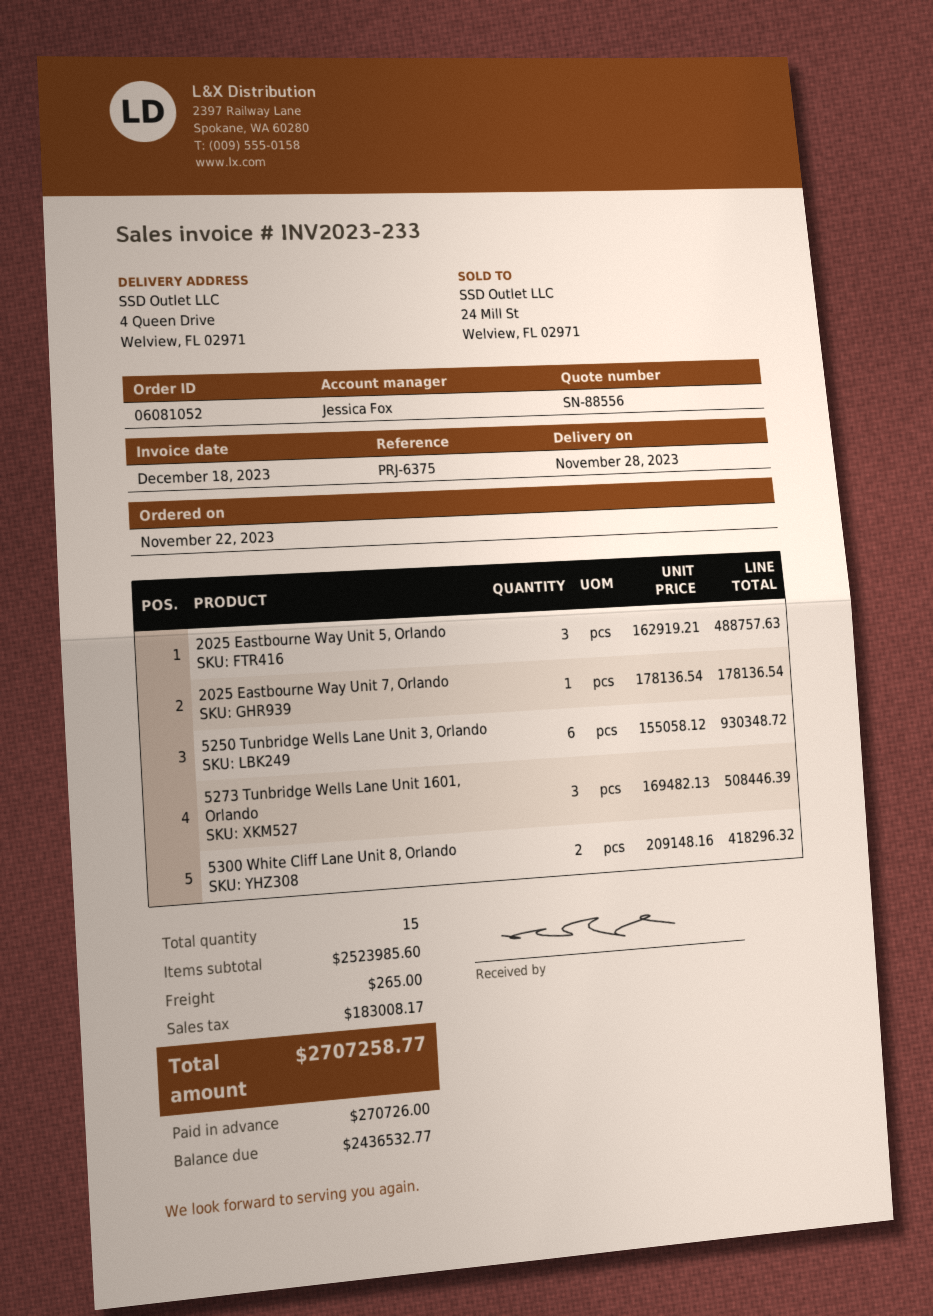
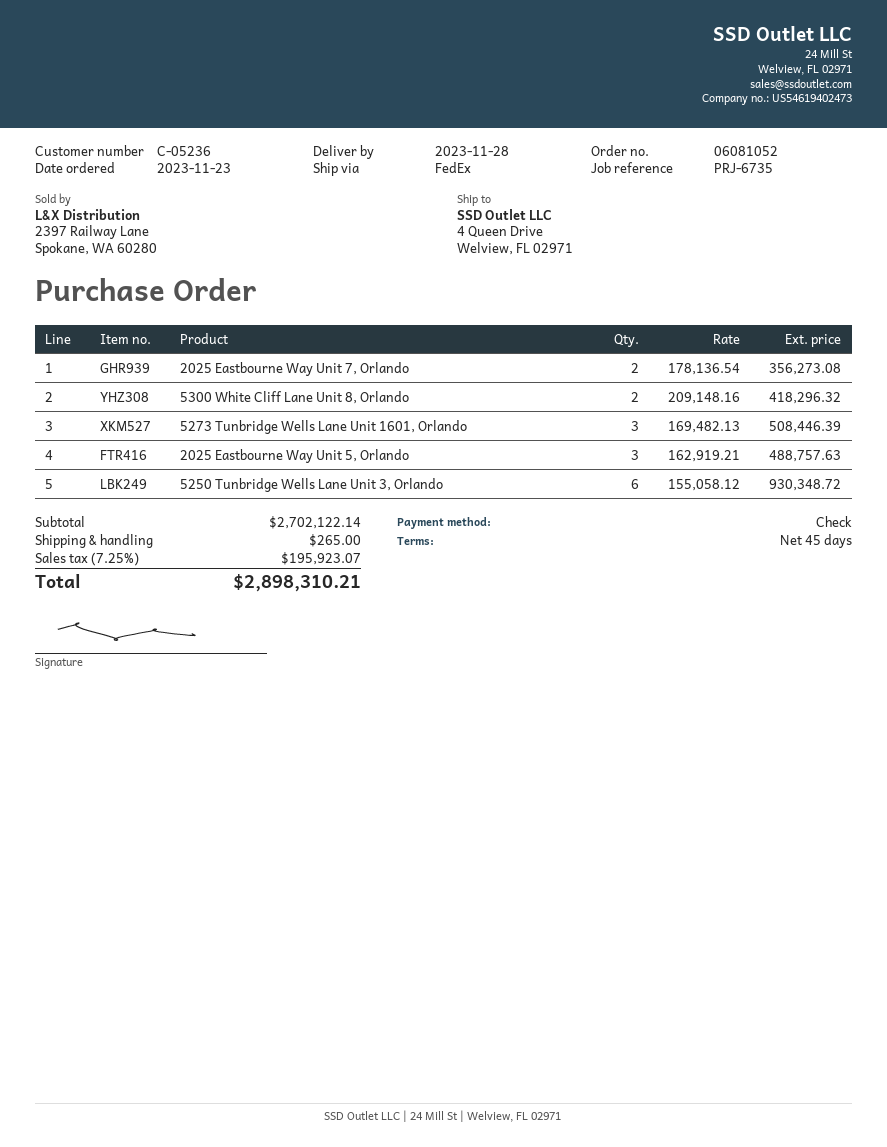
order date: 2023-11-22 -> 2023-11-23
reference: PRJ-6375 -> PRJ-6735
2025 Eastbourne Way Unit 7, Orlando: 1 x 178136.54 = 178136.54 -> 2 x 178136.54 = 356273.08
subtotal: 2523985.60 -> 2702122.14
tax: 183008.17 -> 195923.07
total: 2707258.77 -> 2898310.21

